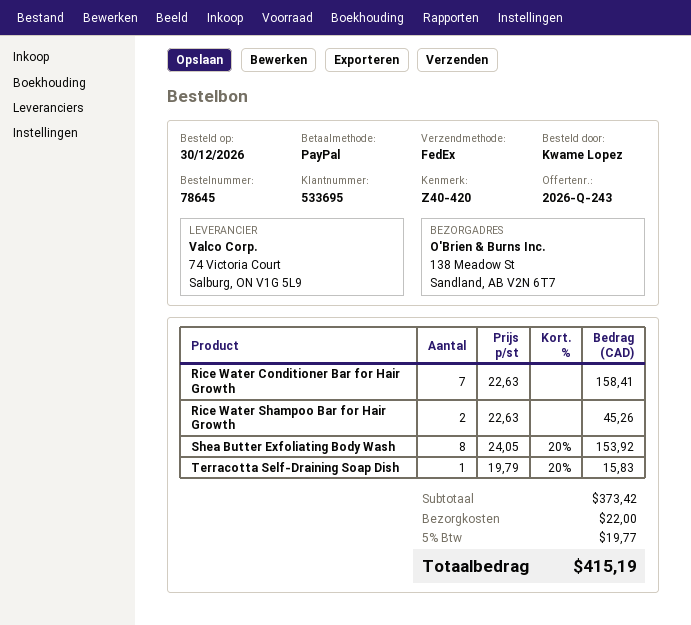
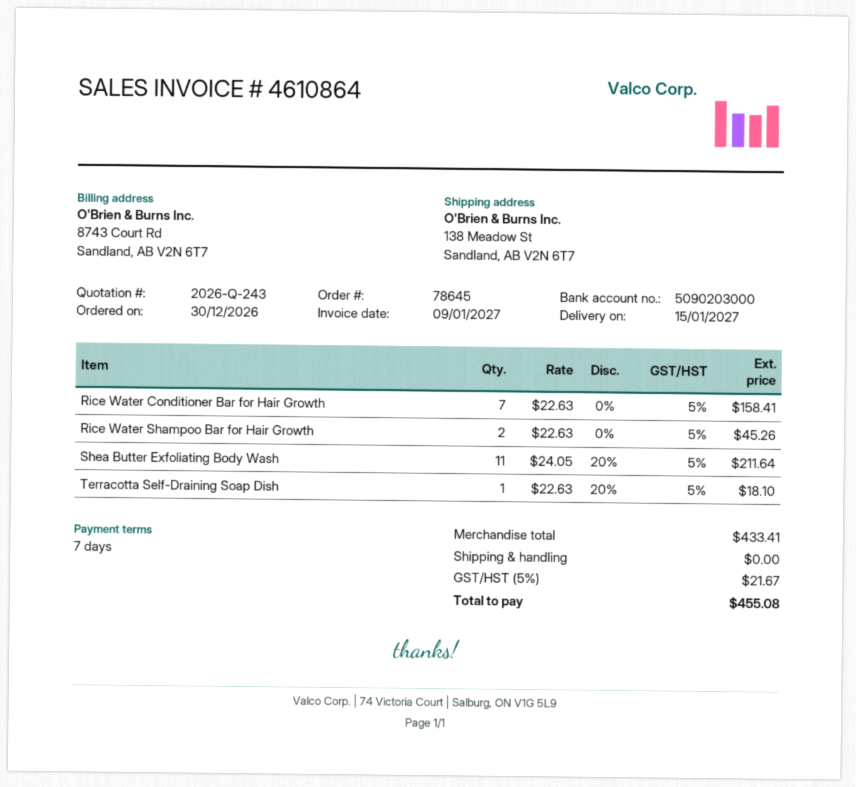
Shea Butter Exfoliating Body Wash: 8 x 24.05 - 20% = 153.92 -> 11 x 24.05 - 20% = 211.64
Terracotta Self-Draining Soap Dish: 1 x 19.79 - 20% = 15.83 -> 1 x 22.63 - 20% = 18.10
subtotal: 373.42 -> 433.41
shipping: 22.00 -> 0.00
tax: 5% = 19.77 -> 5% = 21.67
total: 415.19 -> 455.08

